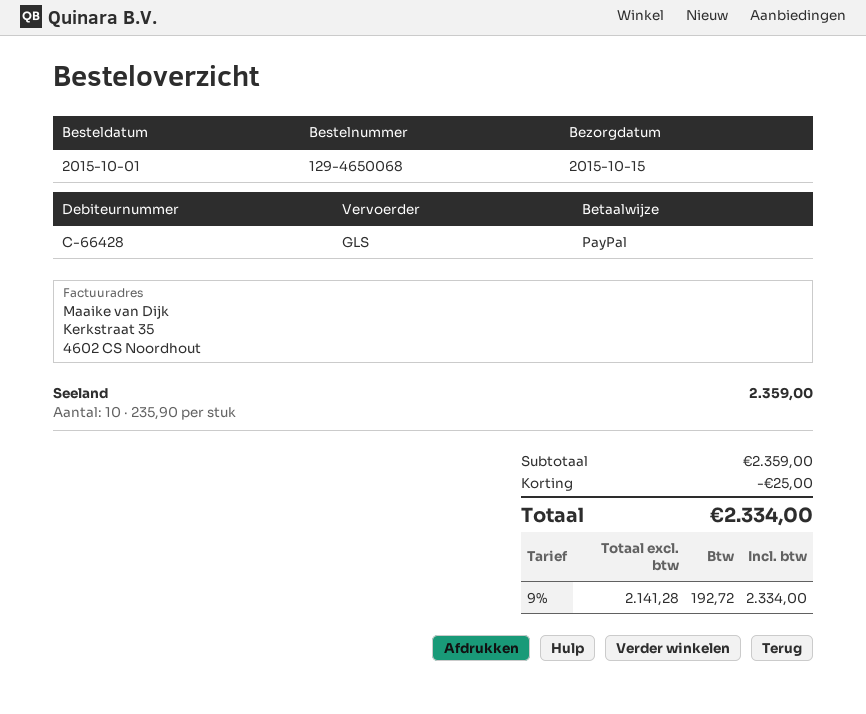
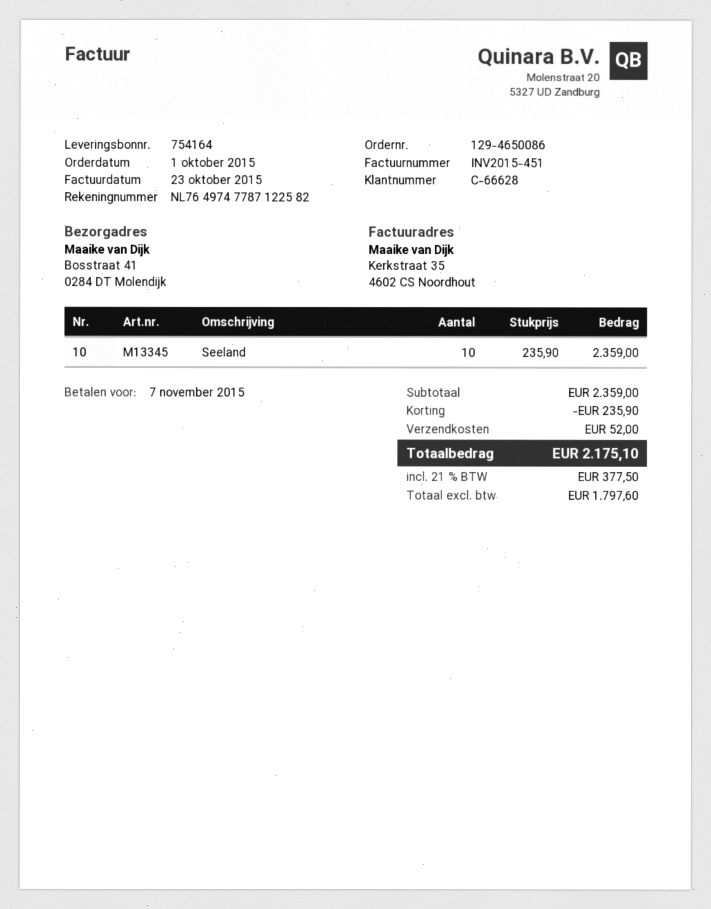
order number: 129-4650068 -> 129-4650086
customer number: C-66428 -> C-66628
discount: 25.00 -> 235.90
shipping: none -> 52.00
net: 2141.28 -> 1797.60
tax: 9% = 192.72 -> 21% = 377.50
total: 2334.00 -> 2175.10

